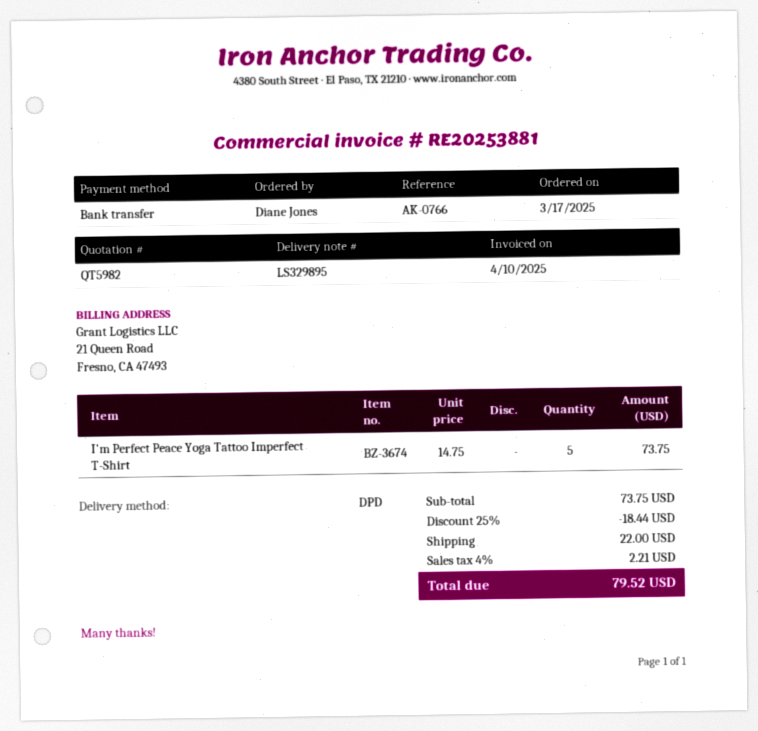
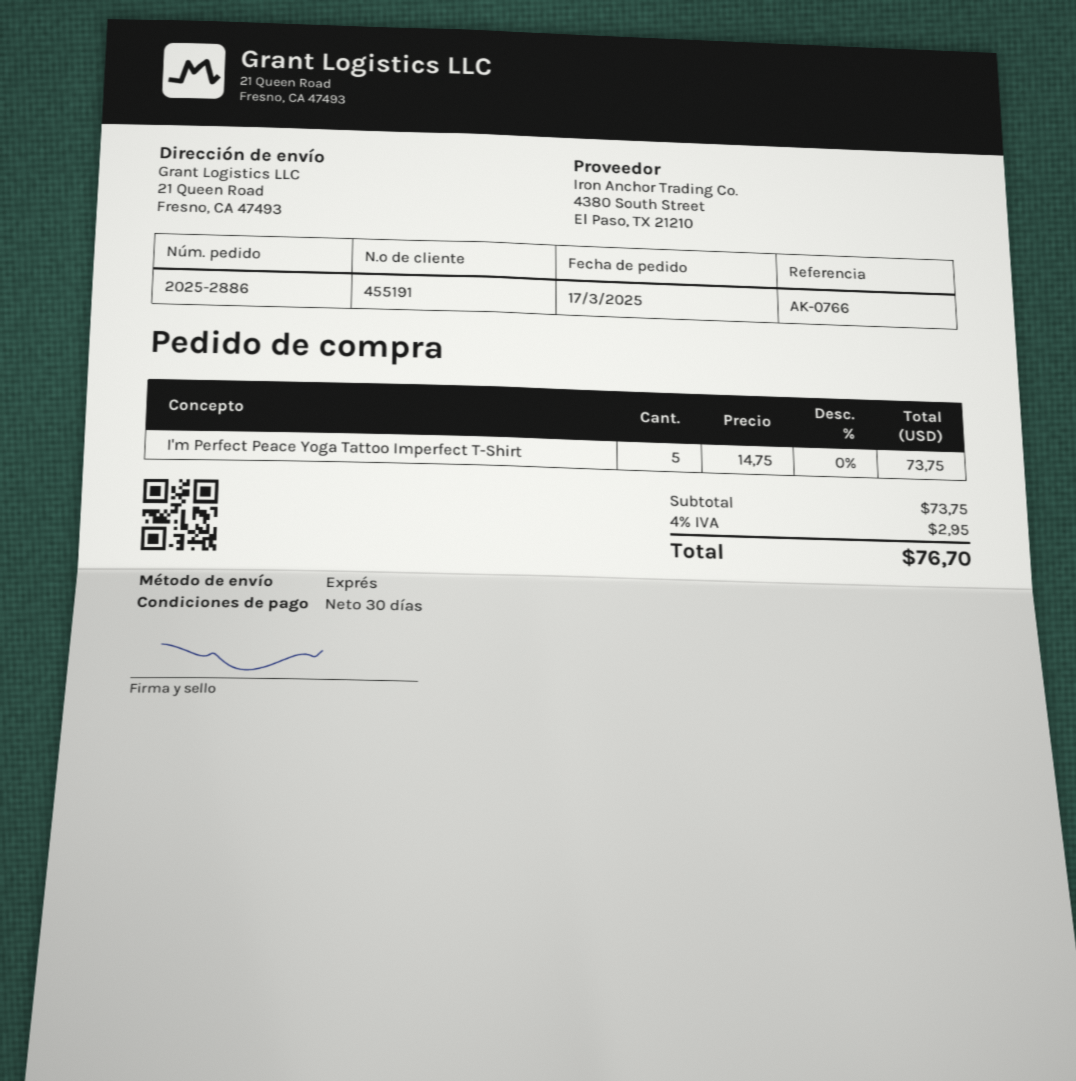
shipping method: DPD -> express
discount: 25% = 18.44 -> none
shipping: 22.00 -> none
tax: 4% = 2.21 -> 4% = 2.95
total: 79.52 -> 76.70

